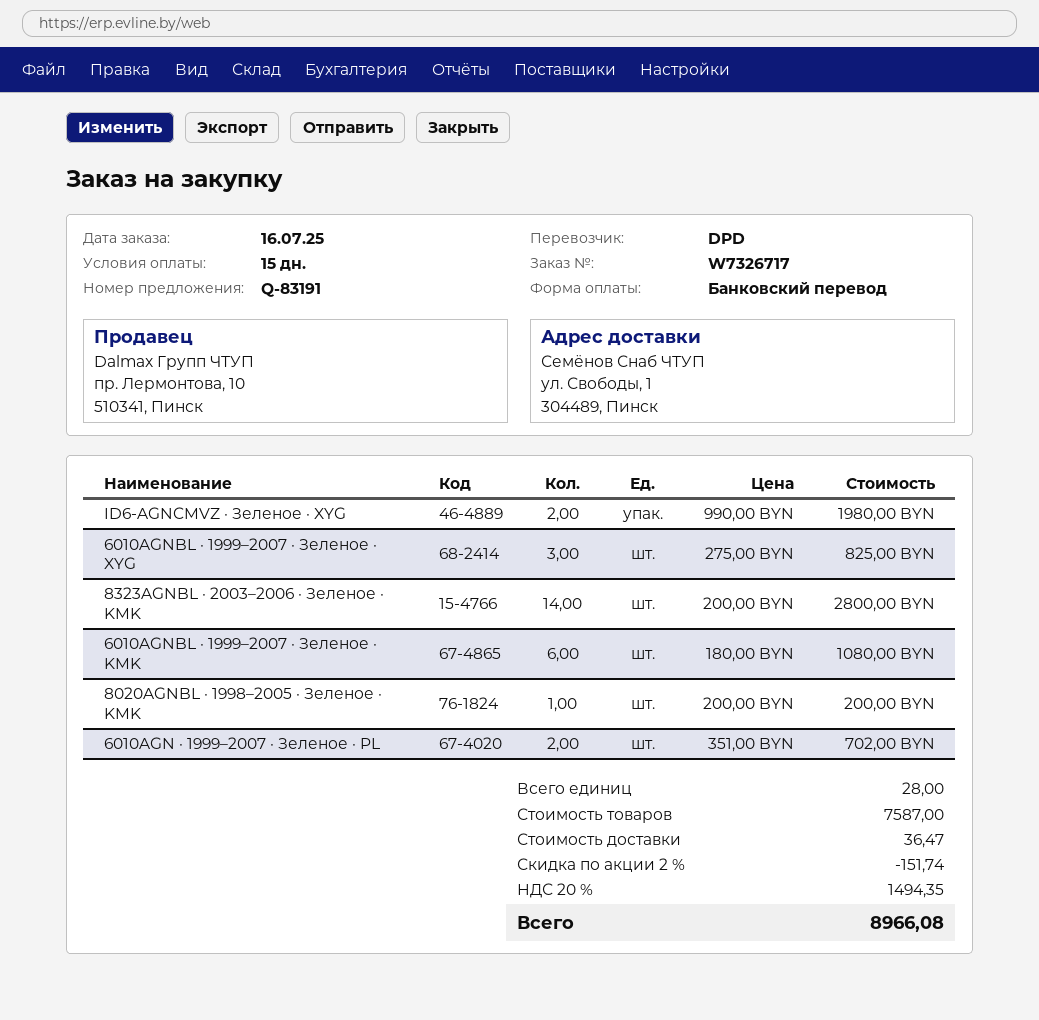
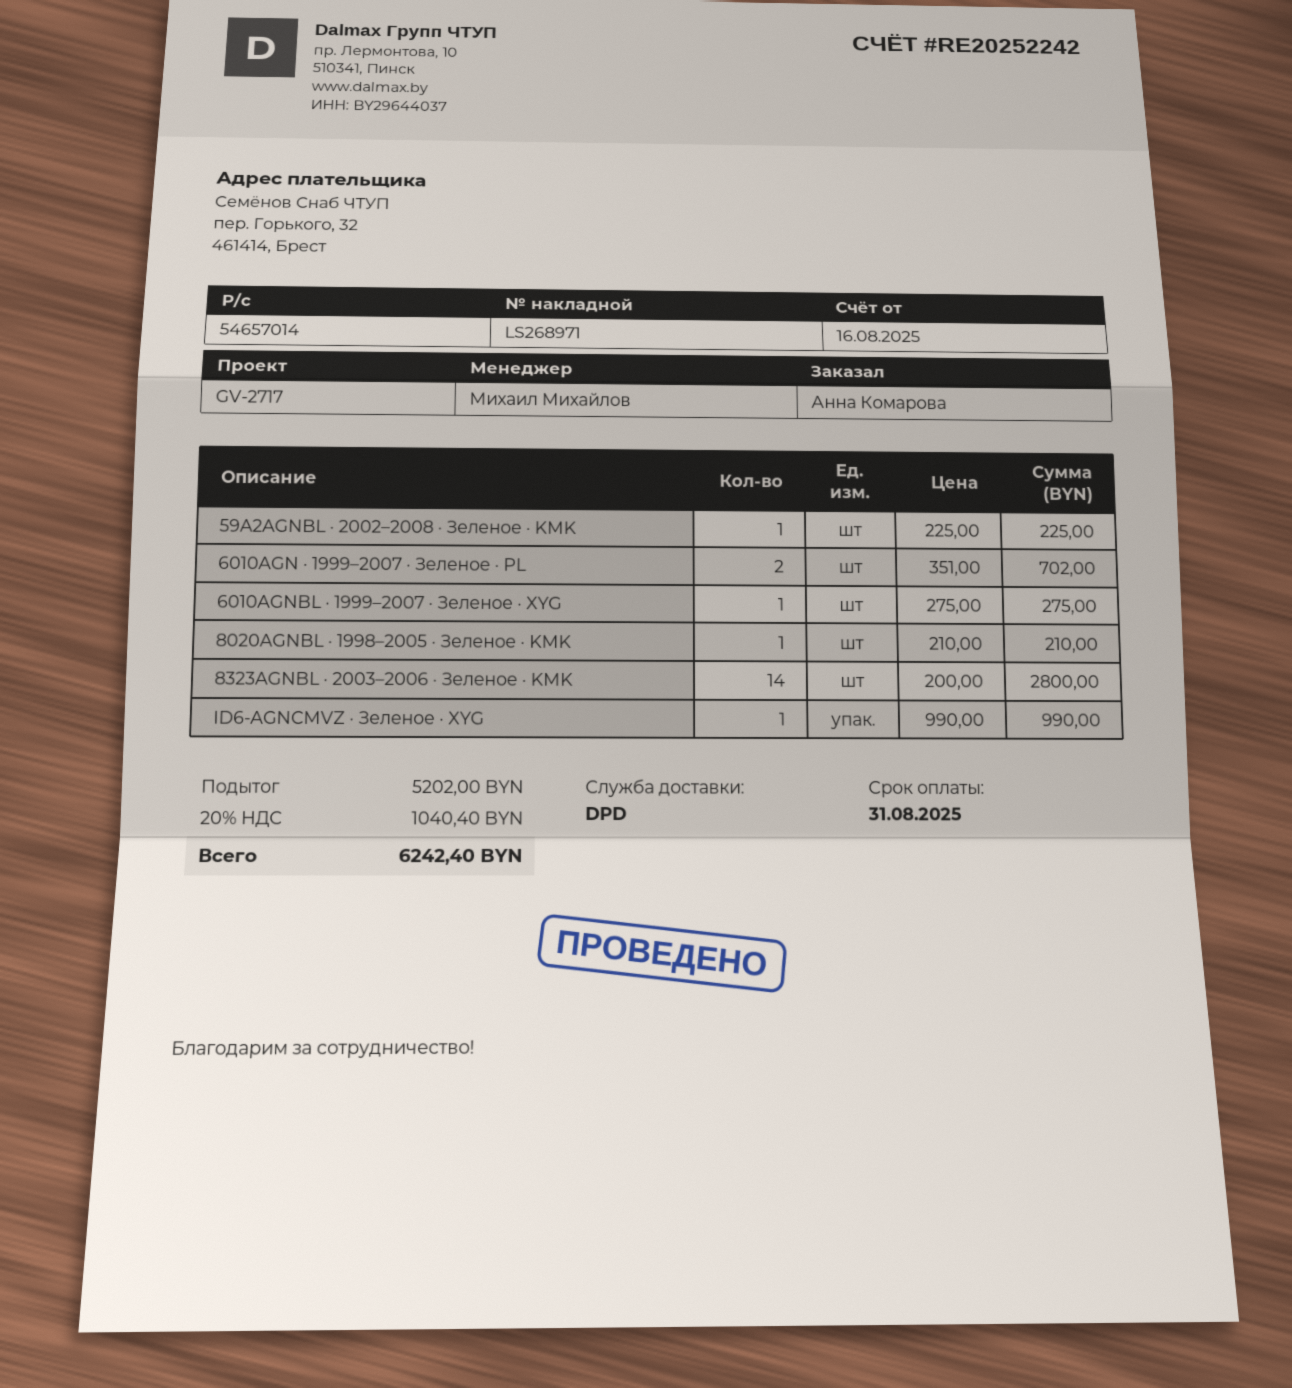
ID6-AGNCMVZ · Зеленое · XYG: 2 x 990.00 = 1980.00 -> 1 x 990.00 = 990.00
6010AGNBL · 1999–2007 · Зеленое · XYG: 3 x 275.00 = 825.00 -> 1 x 275.00 = 275.00
6010AGNBL · 1999–2007 · Зеленое · KMK: 6 x 180.00 = 1080.00 -> none
8020AGNBL · 1998–2005 · Зеленое · KMK: 1 x 200.00 = 200.00 -> 1 x 210.00 = 210.00
59A2AGNBL · 2002–2008 · Зеленое · KMK: none -> 1 x 225.00 = 225.00
subtotal: 7587.00 -> 5202.00
discount: 2% = 151.74 -> none
shipping: 36.47 -> none
tax: 20% = 1494.35 -> 20% = 1040.40
total: 8966.08 -> 6242.40

